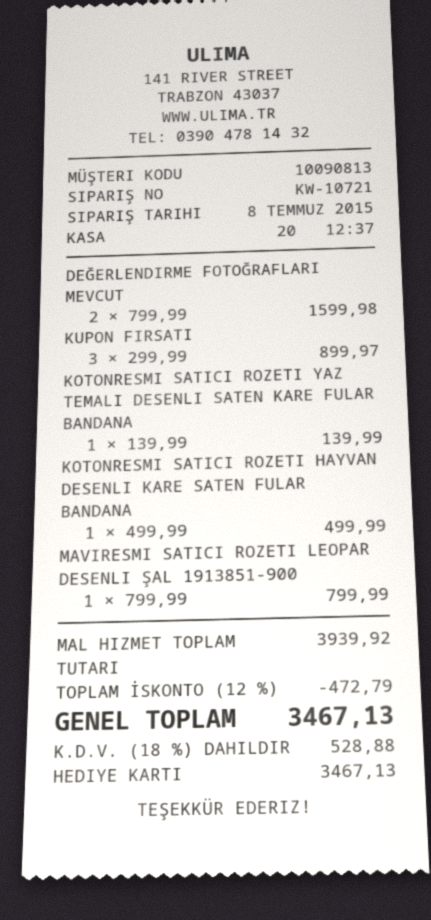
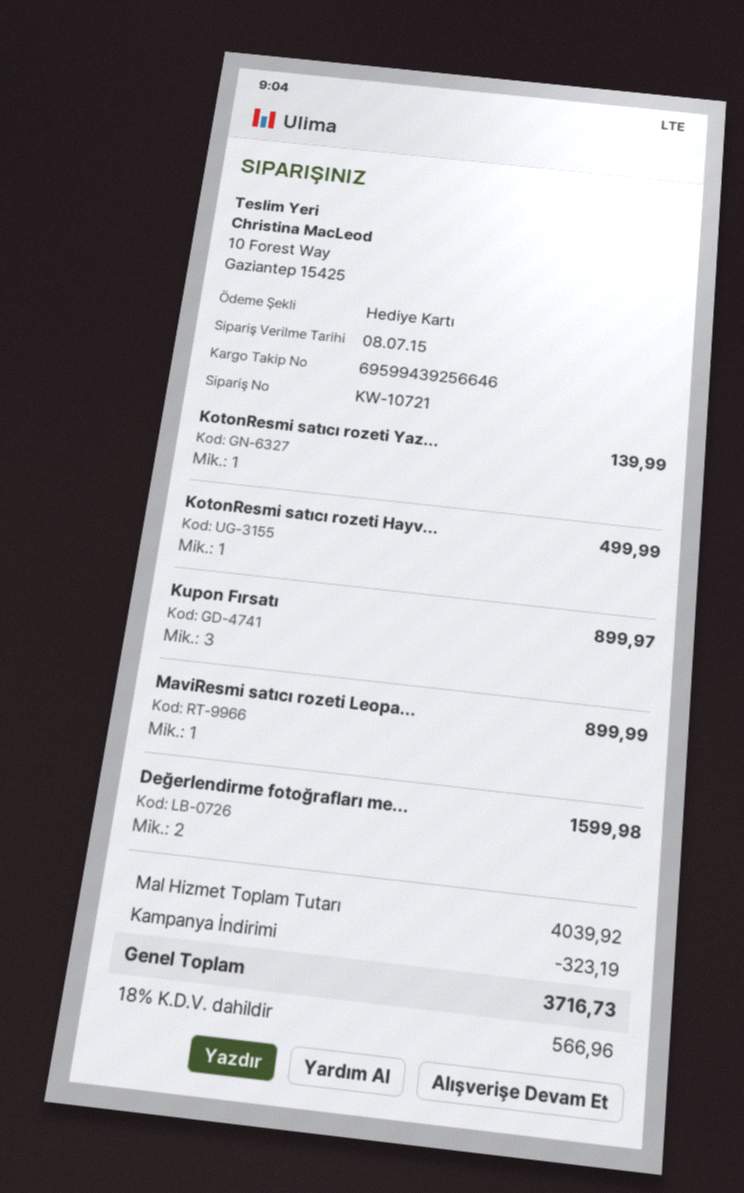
MAVIRESMI SATICI ROZETI LEOPAR DESENLI ŞAL 1913851-900: 1 for 799.99 -> 1 for 899.99
subtotal: 3939.92 -> 4039.92
discount: 472.79 -> 323.19
tax: 18% = 528.88 -> 18% = 566.96
total: 3467.13 -> 3716.73

